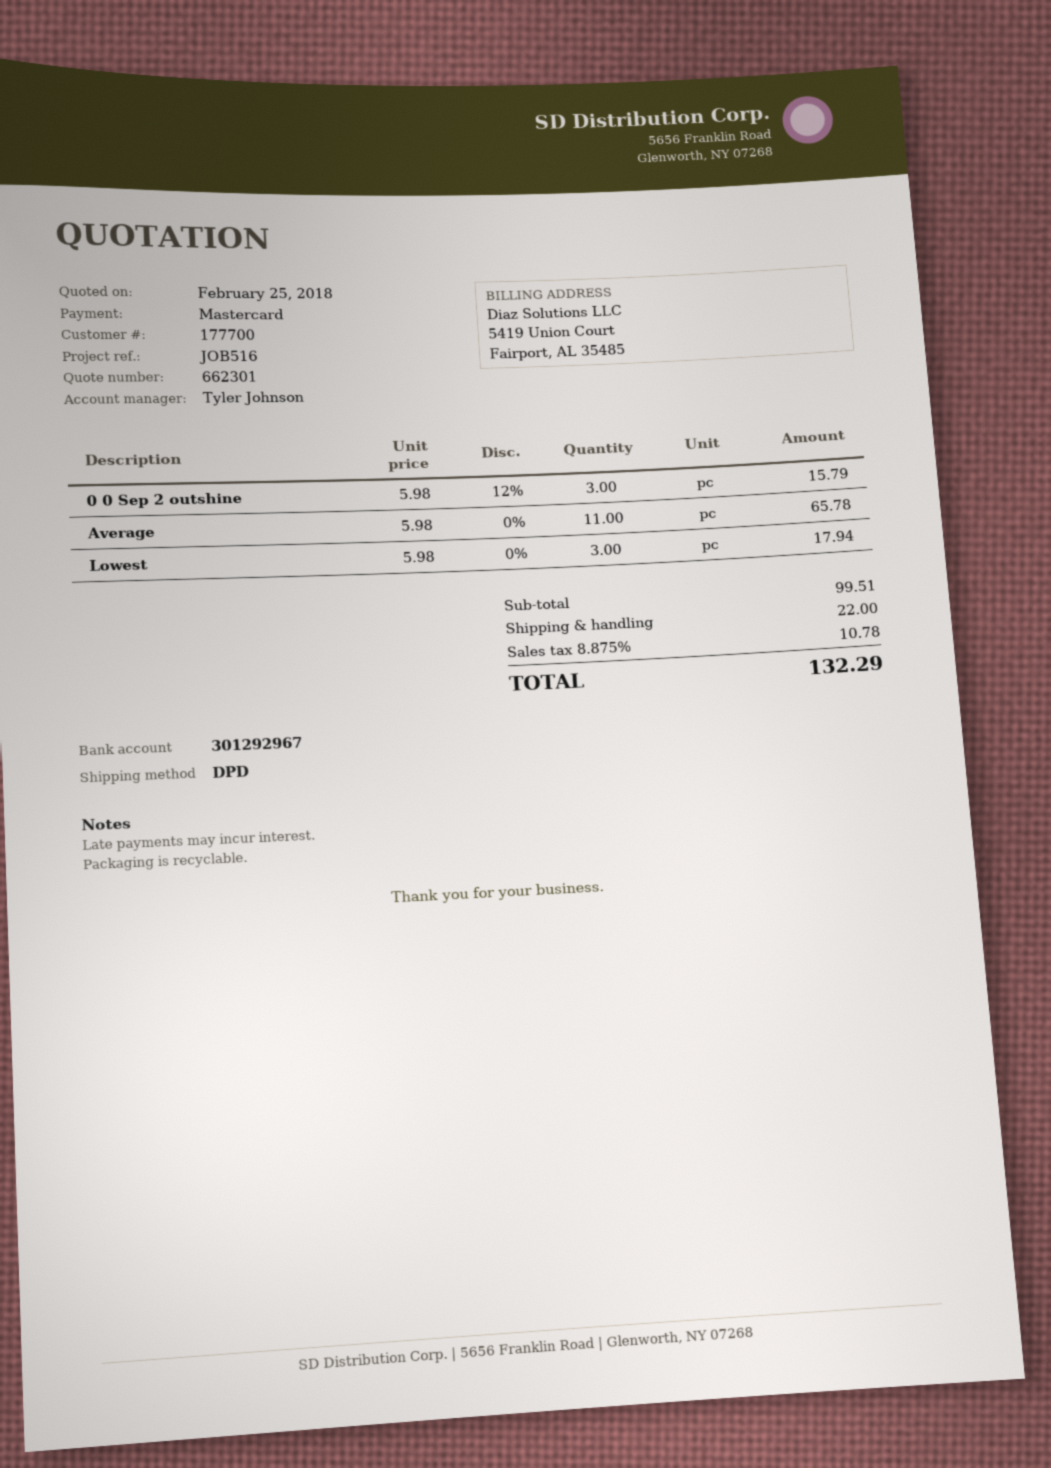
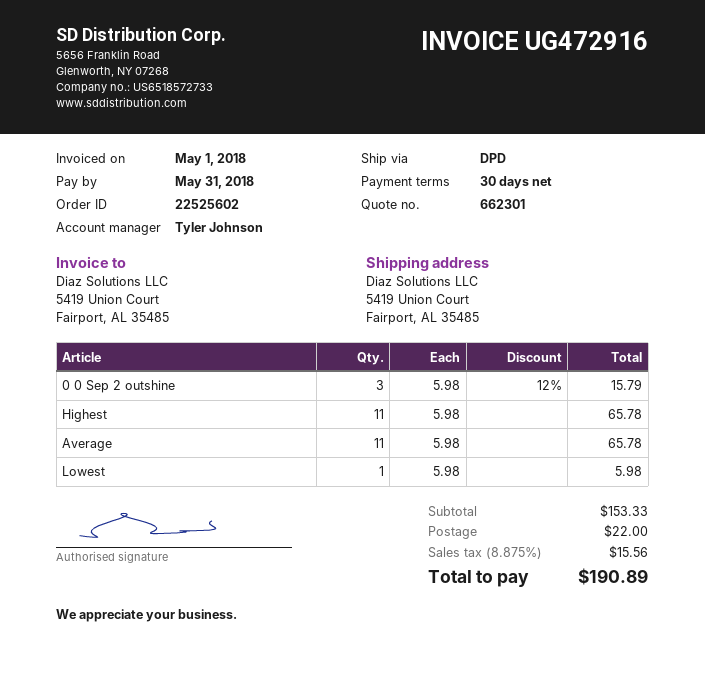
Lowest: 3 x 5.98 = 17.94 -> 1 x 5.98 = 5.98
Highest: none -> 11 x 5.98 = 65.78
subtotal: 99.51 -> 153.33
tax: 8.875% = 10.78 -> 8.875% = 15.56
total: 132.29 -> 190.89

